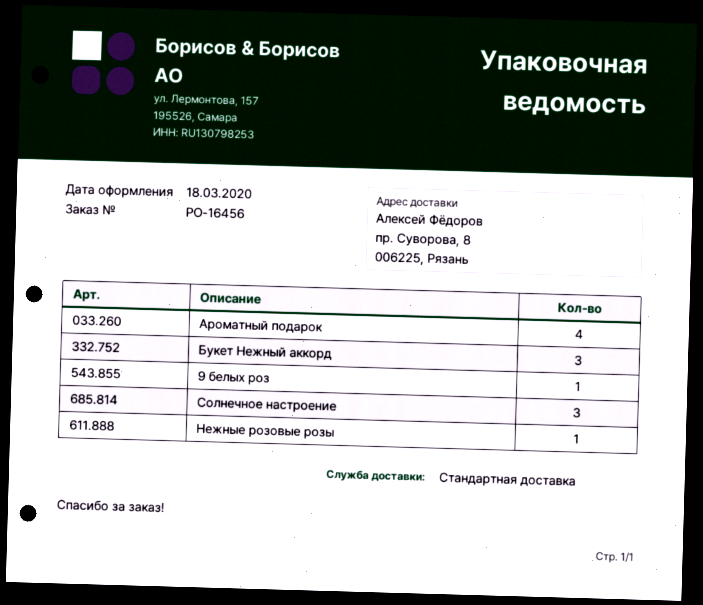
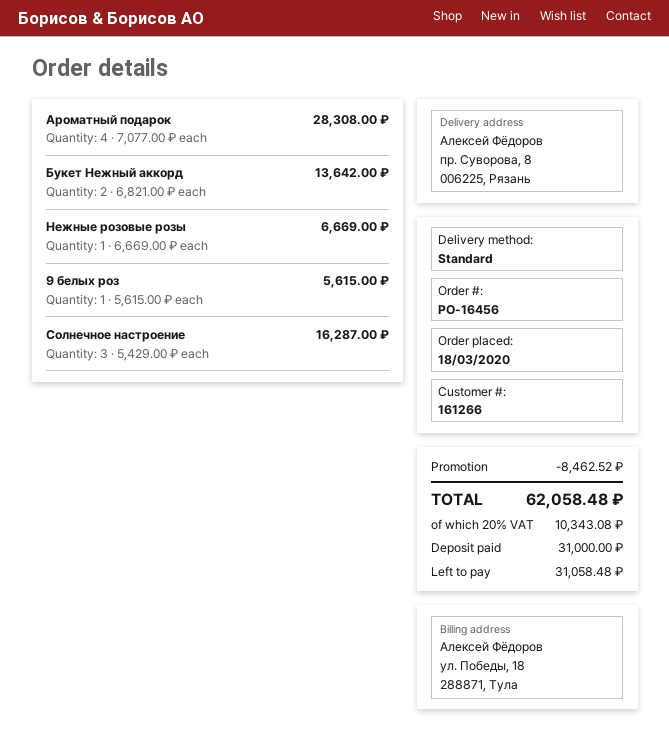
Букет Нежный аккорд: 3 -> 2

